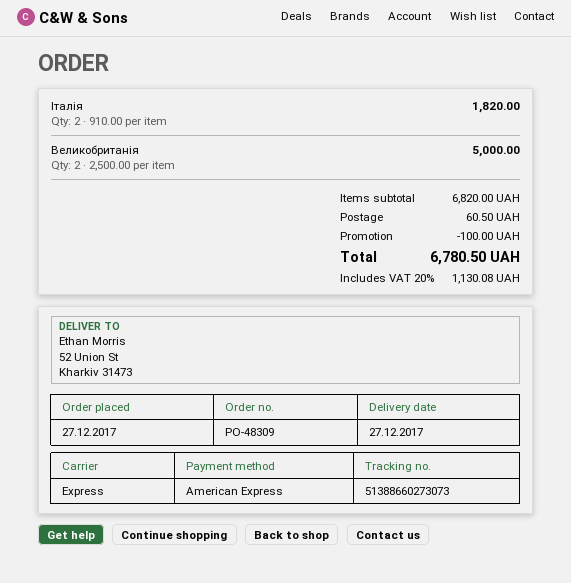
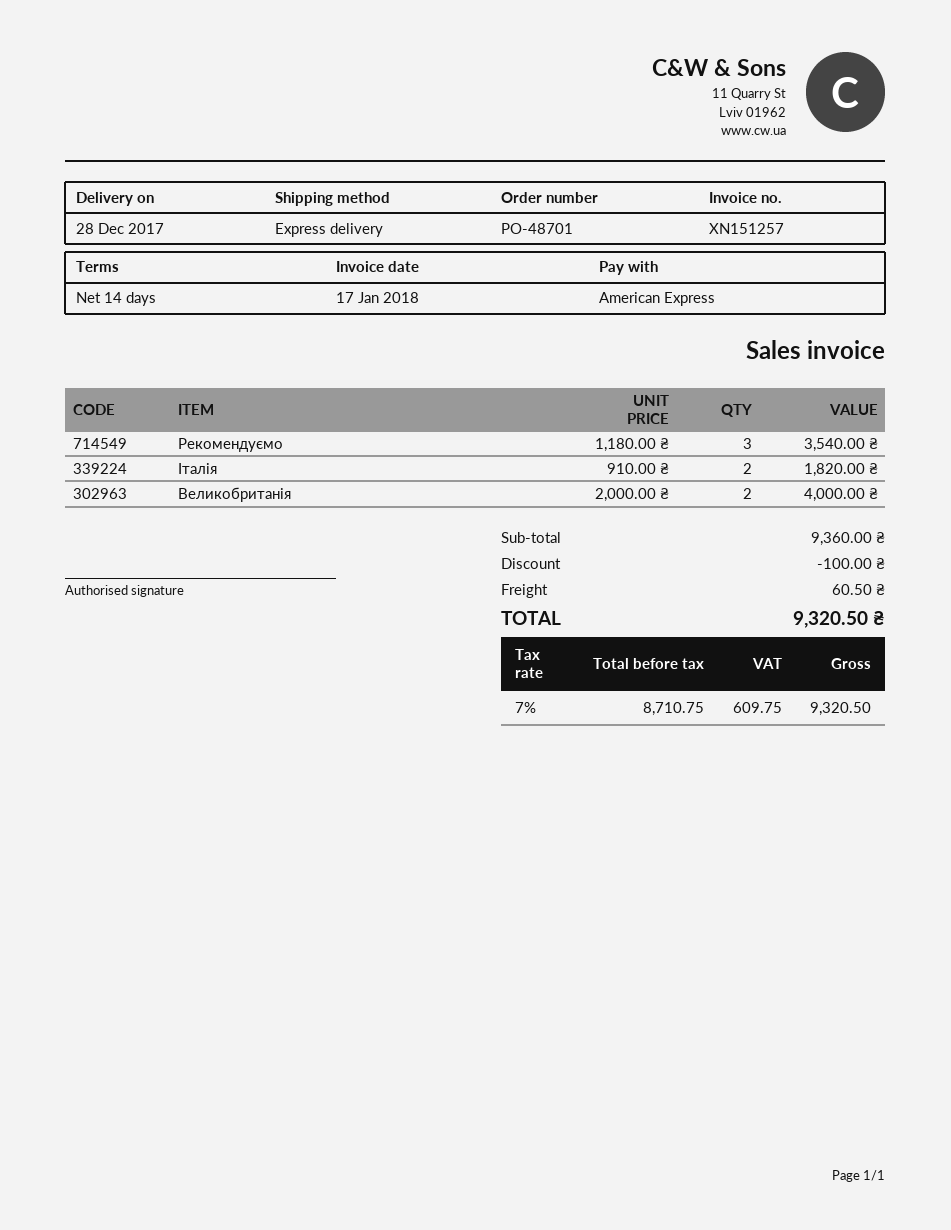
order number: PO-48309 -> PO-48701
delivery date: 2017-12-27 -> 2017-12-28
Великобританія: 2 x 2500.00 = 5000.00 -> 2 x 2000.00 = 4000.00
Рекомендуємо: none -> 3 x 1180.00 = 3540.00
subtotal: 6820.00 -> 9360.00
tax: 20% = 1130.08 -> 7% = 609.75
total: 6780.50 -> 9320.50

